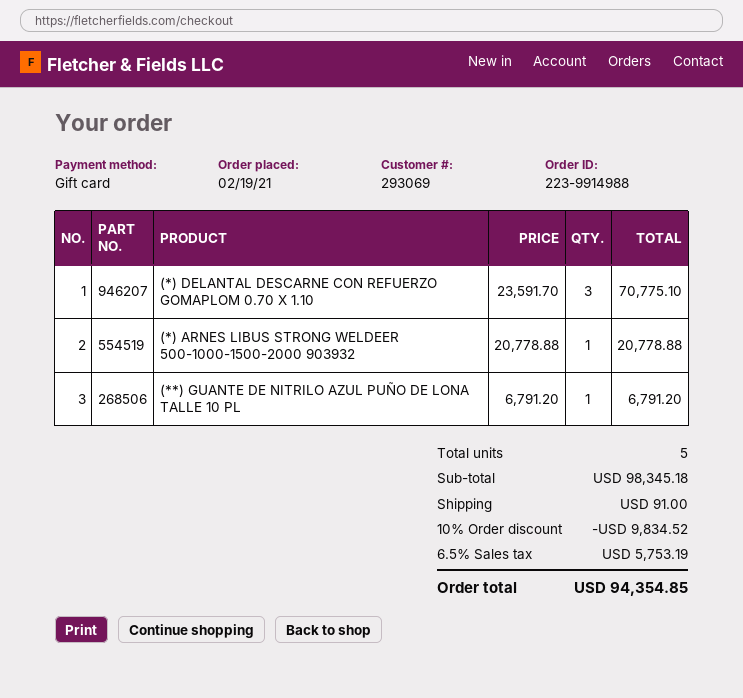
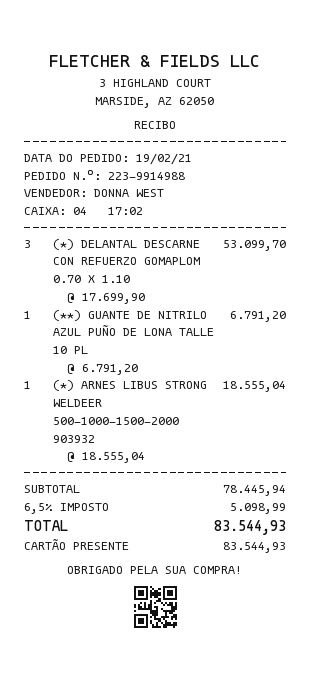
(*) DELANTAL DESCARNE CON REFUERZO GOMAPLOM 0.70 X 1.10: 3 x 23591.70 = 70775.10 -> 3 x 17699.90 = 53099.70
(*) ARNES LIBUS STRONG WELDEER 500-1000-1500-2000 903932: 1 x 20778.88 = 20778.88 -> 1 x 18555.04 = 18555.04
subtotal: 98345.18 -> 78445.94
discount: 10% = 9834.52 -> none
shipping: 91.00 -> none
tax: 6.5% = 5753.19 -> 6.5% = 5098.99
total: 94354.85 -> 83544.93

